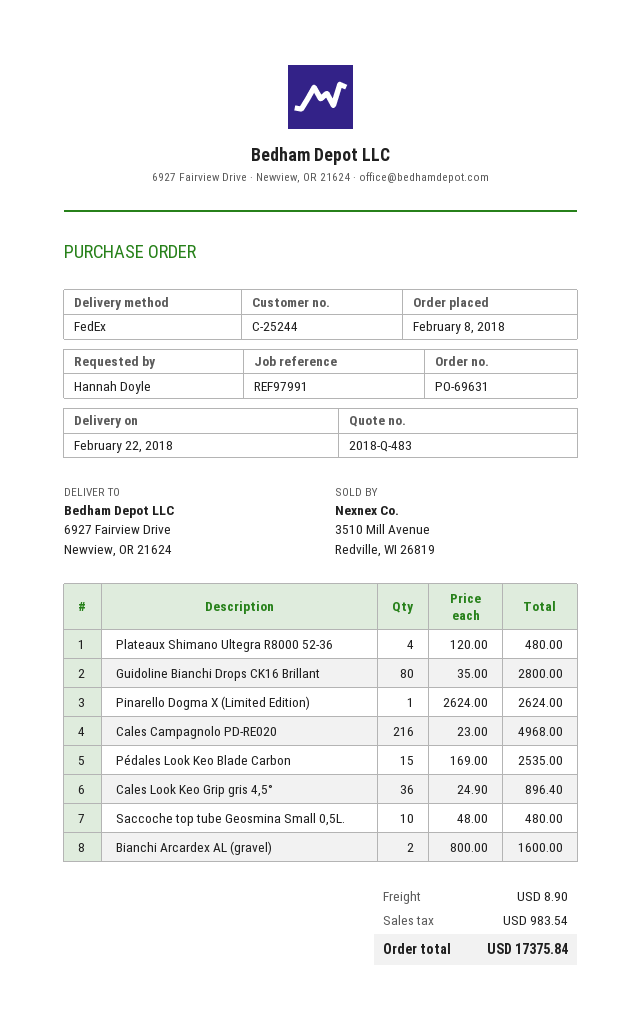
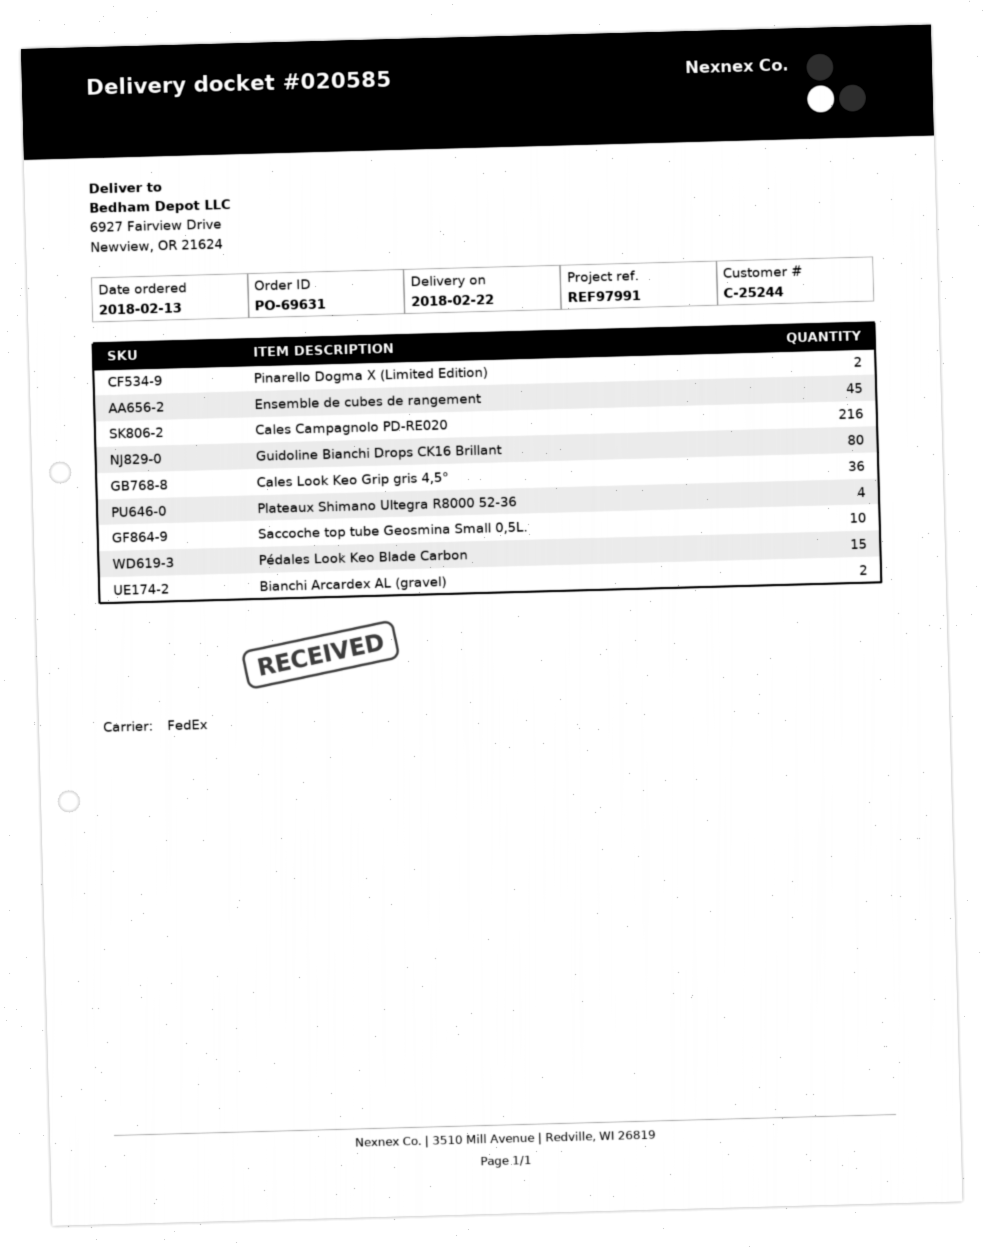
order date: 2018-02-08 -> 2018-02-13
Pinarello Dogma X (Limited Edition): 1 -> 2
Ensemble de cubes de rangement: none -> 45

